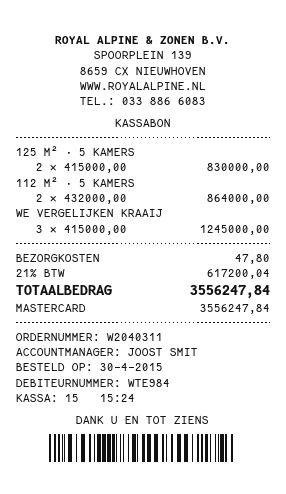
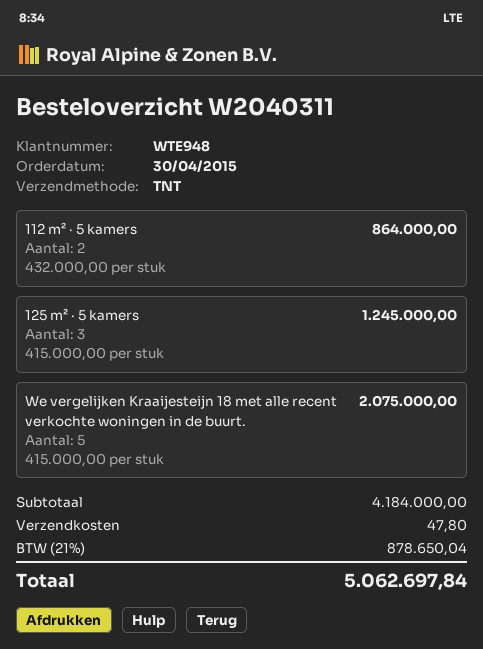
customer number: WTE984 -> WTE948
125 M² · 5 KAMERS: 2 x 415000.00 = 830000.00 -> 3 x 415000.00 = 1245000.00
WE VERGELIJKEN KRAAIJ: 3 x 415000.00 = 1245000.00 -> 5 x 415000.00 = 2075000.00
tax: 21% = 617200.04 -> 21% = 878650.04
total: 3556247.84 -> 5062697.84

